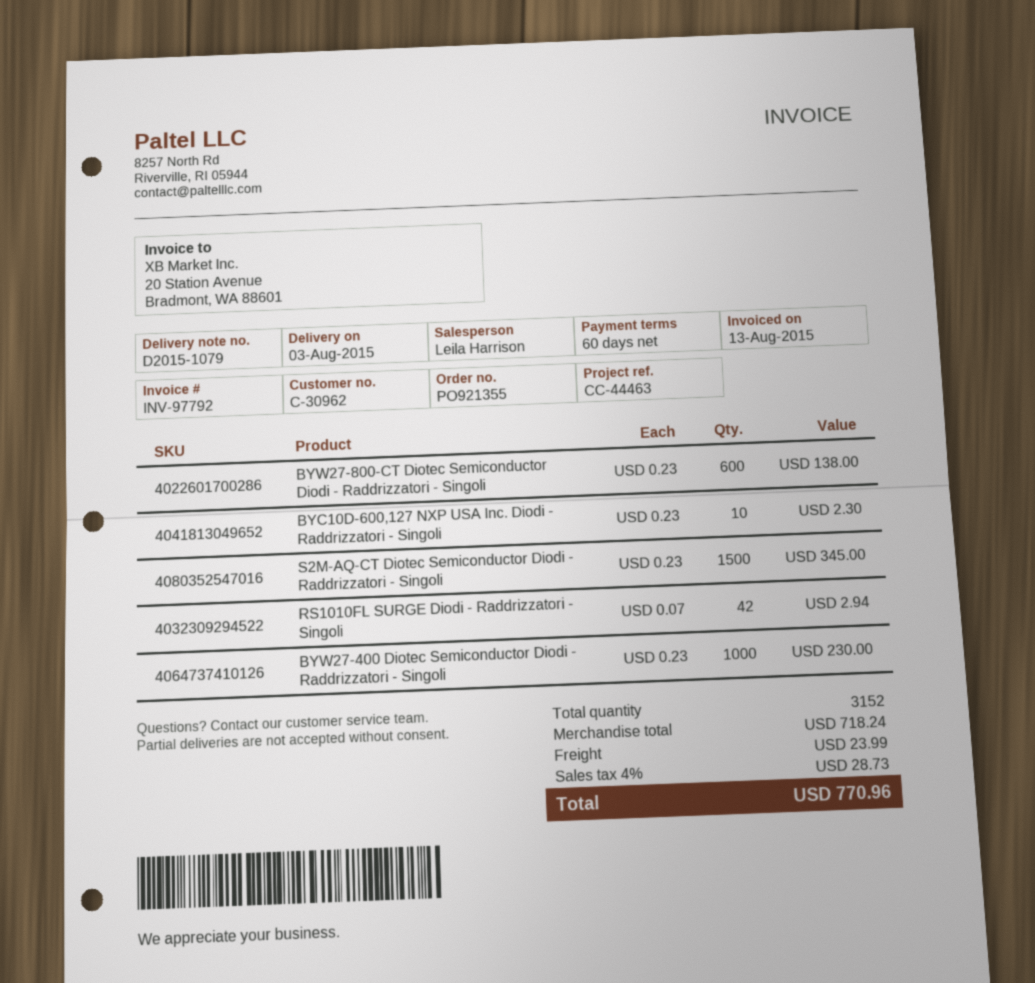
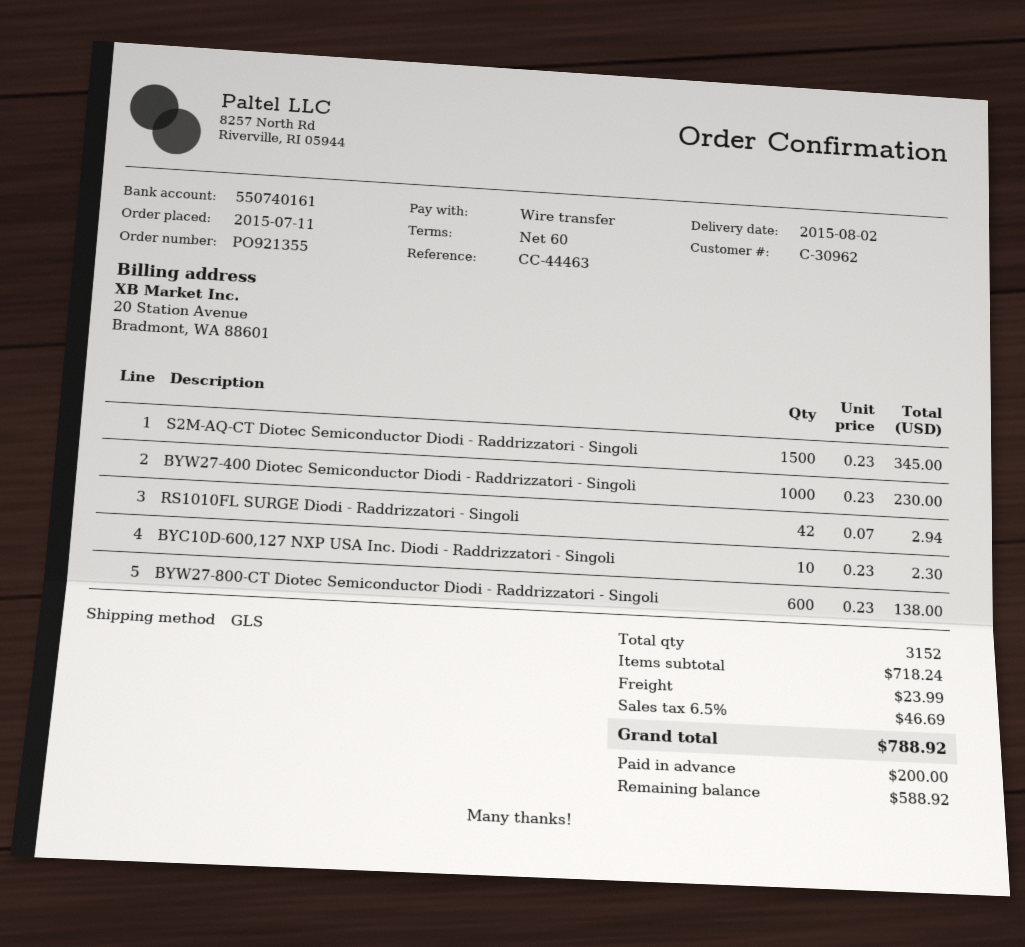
delivery date: 2015-08-03 -> 2015-08-02
tax: 4% = 28.73 -> 6.5% = 46.69
total: 770.96 -> 788.92

